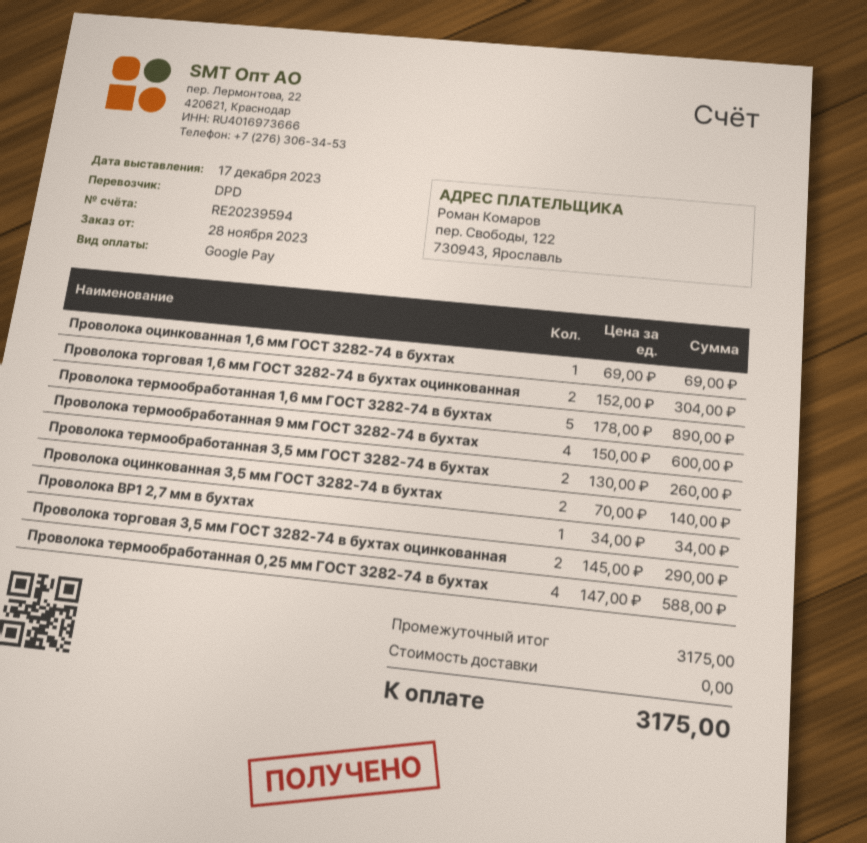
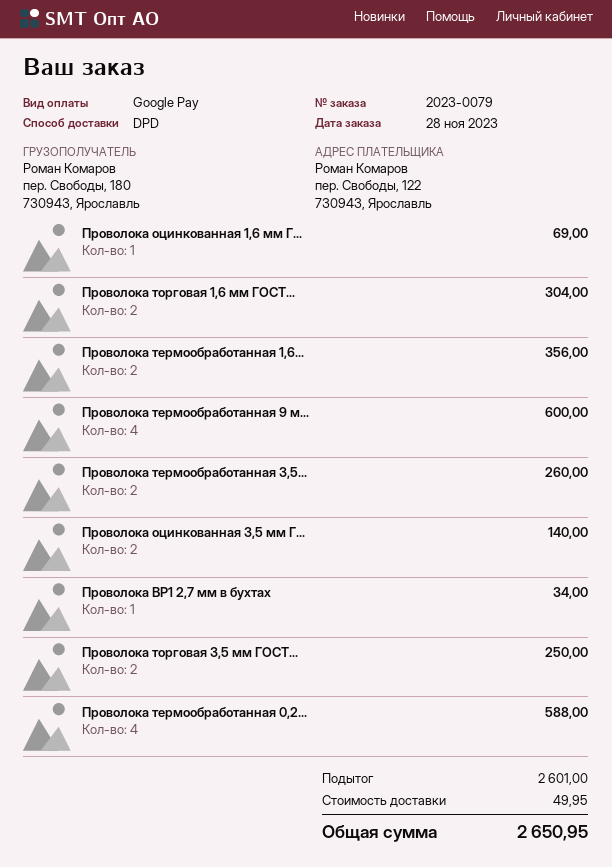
Проволока термообработанная 1,6 мм ГОСТ 3282-74 в бухтах: 5 for 890.00 -> 2 for 356.00
Проволока торговая 3,5 мм ГОСТ 3282-74 в бухтах оцинкованная: 2 for 290.00 -> 2 for 250.00
subtotal: 3175.00 -> 2601.00
shipping: 0.00 -> 49.95
total: 3175.00 -> 2650.95

